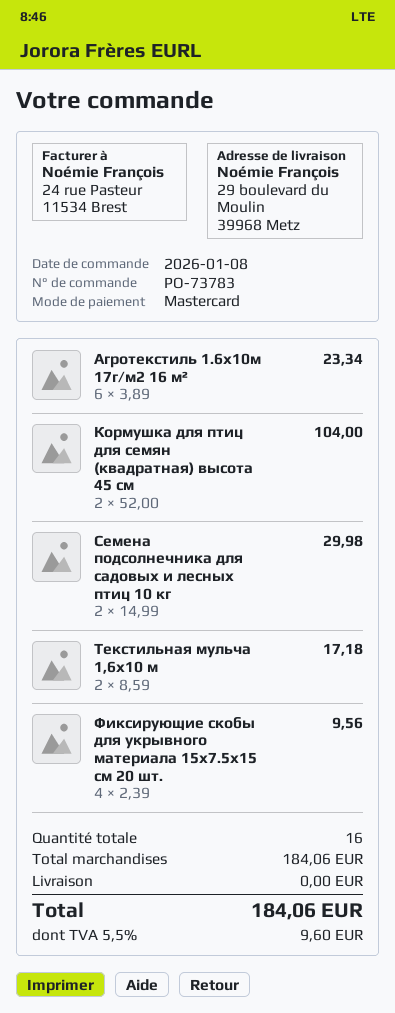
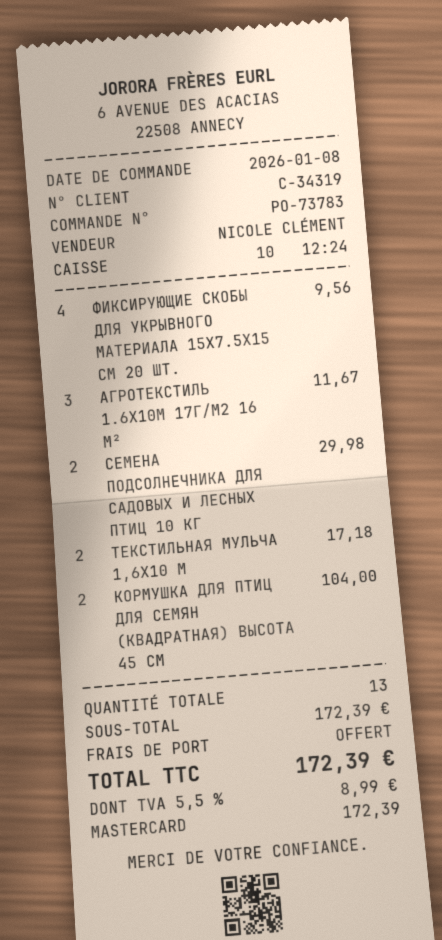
Агротекстиль 1.6x10м 17г/м2 16 м²: 6 for 23.34 -> 3 for 11.67
total quantity: 16 -> 13
subtotal: 184.06 -> 172.39
tax: 5.5% = 9.60 -> 5.5% = 8.99
total: 184.06 -> 172.39

